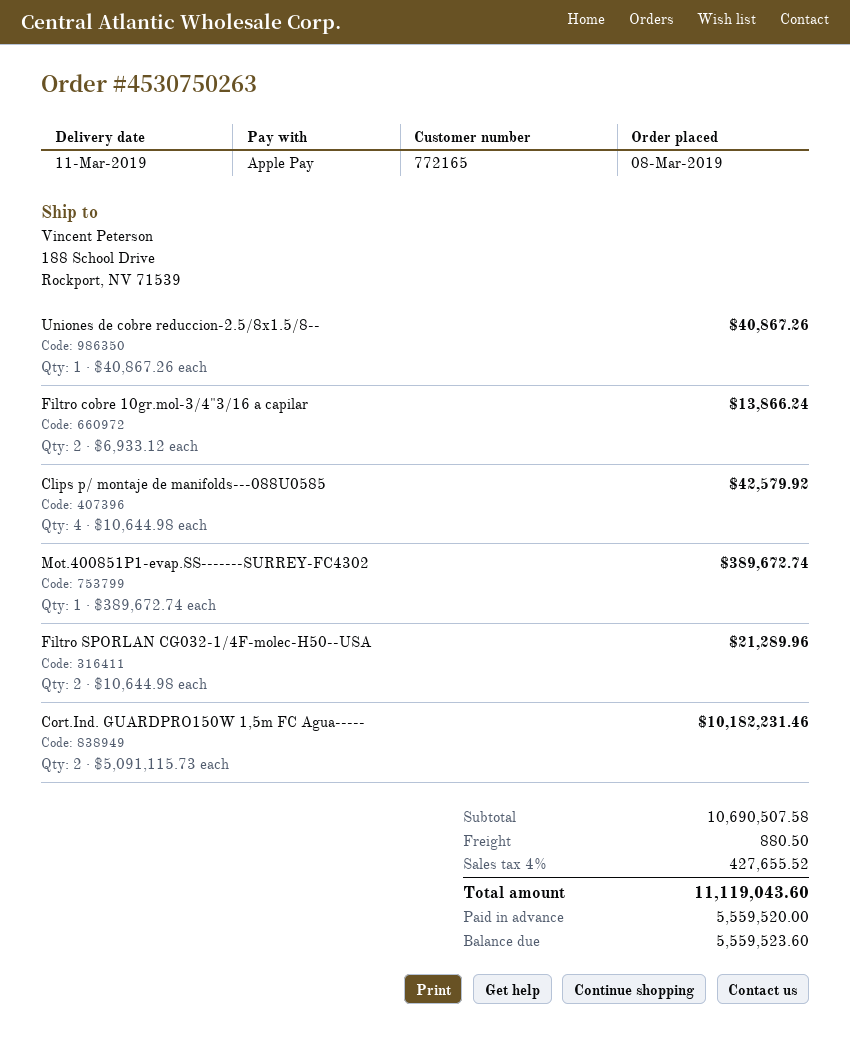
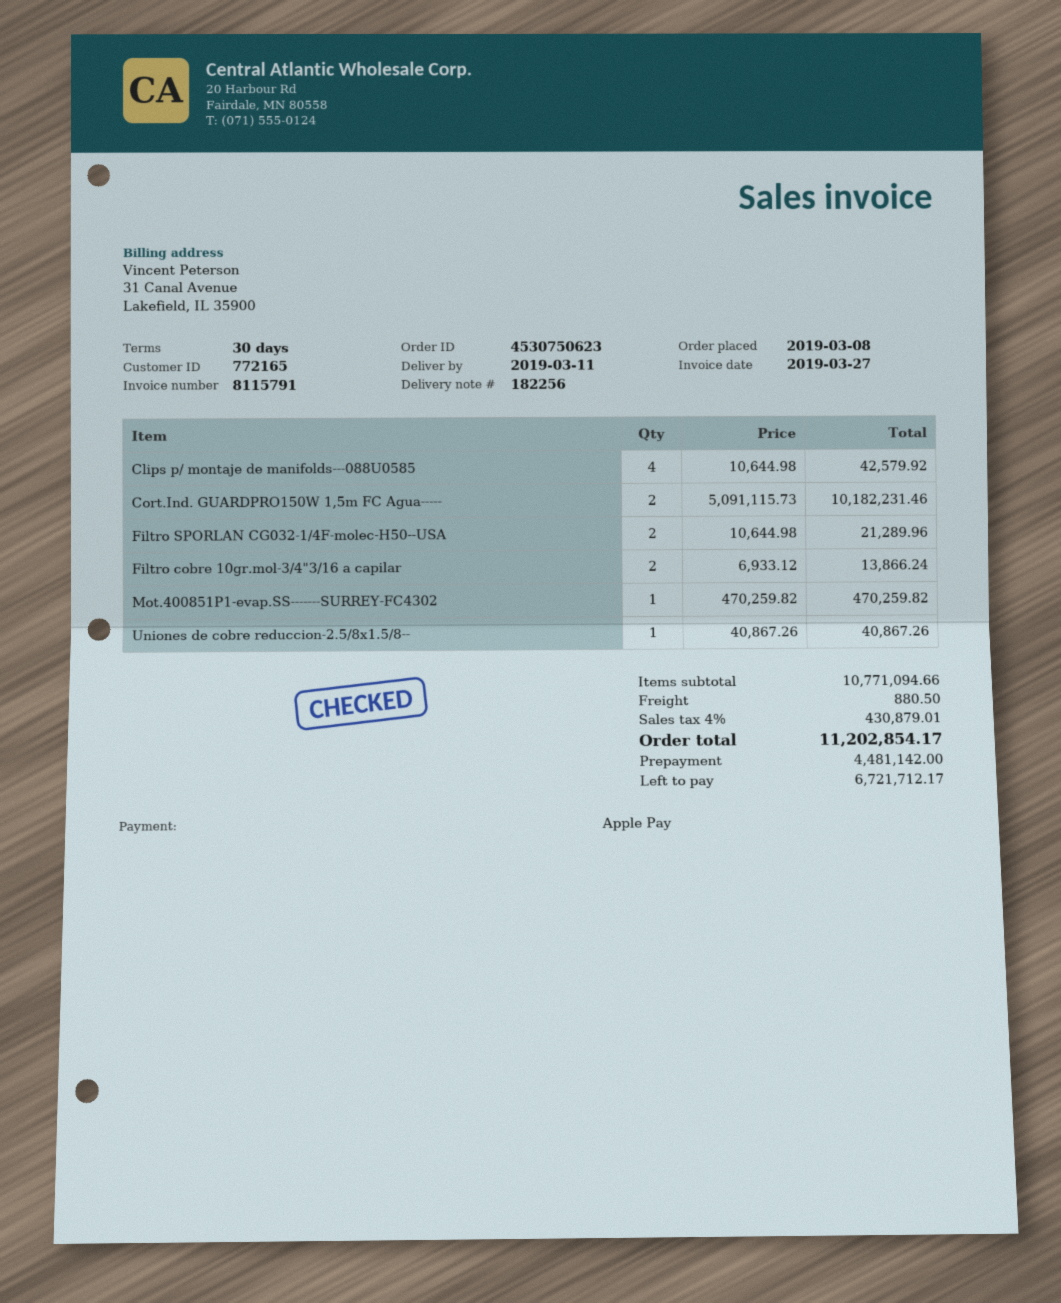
order number: 4530750263 -> 4530750623
Mot.400851P1-evap.SS-------SURREY-FC4302: 1 x 389672.74 = 389672.74 -> 1 x 470259.82 = 470259.82
subtotal: 10690507.58 -> 10771094.66
tax: 4% = 427655.52 -> 4% = 430879.01
total: 11119043.60 -> 11202854.17
deposit: 5559520.00 -> 4481142.00
balance: 5559523.60 -> 6721712.17

